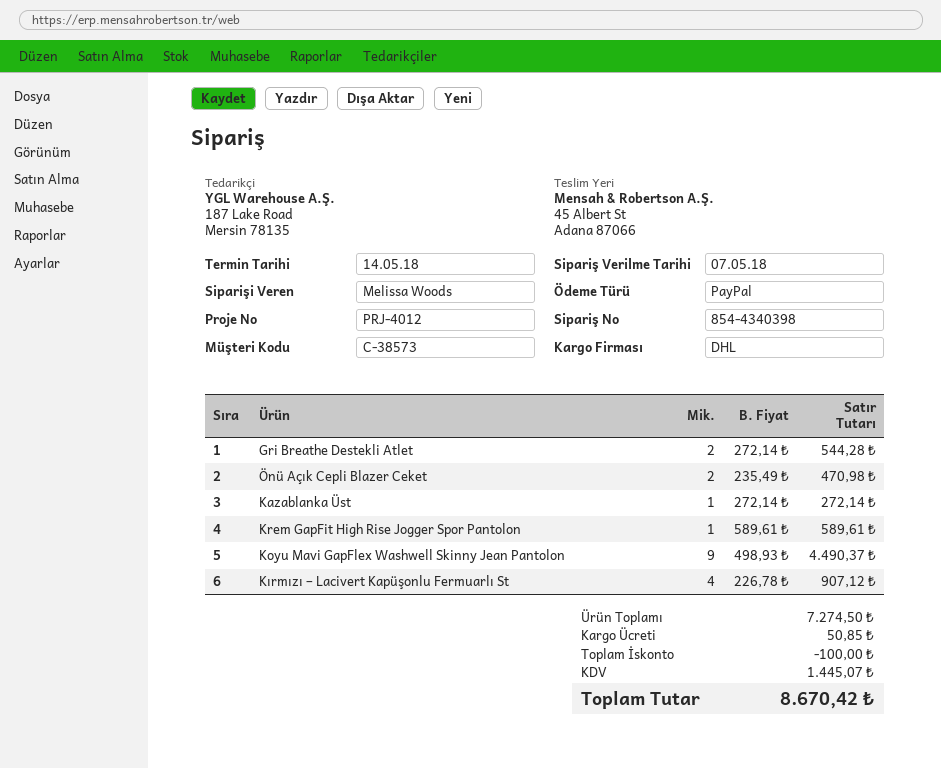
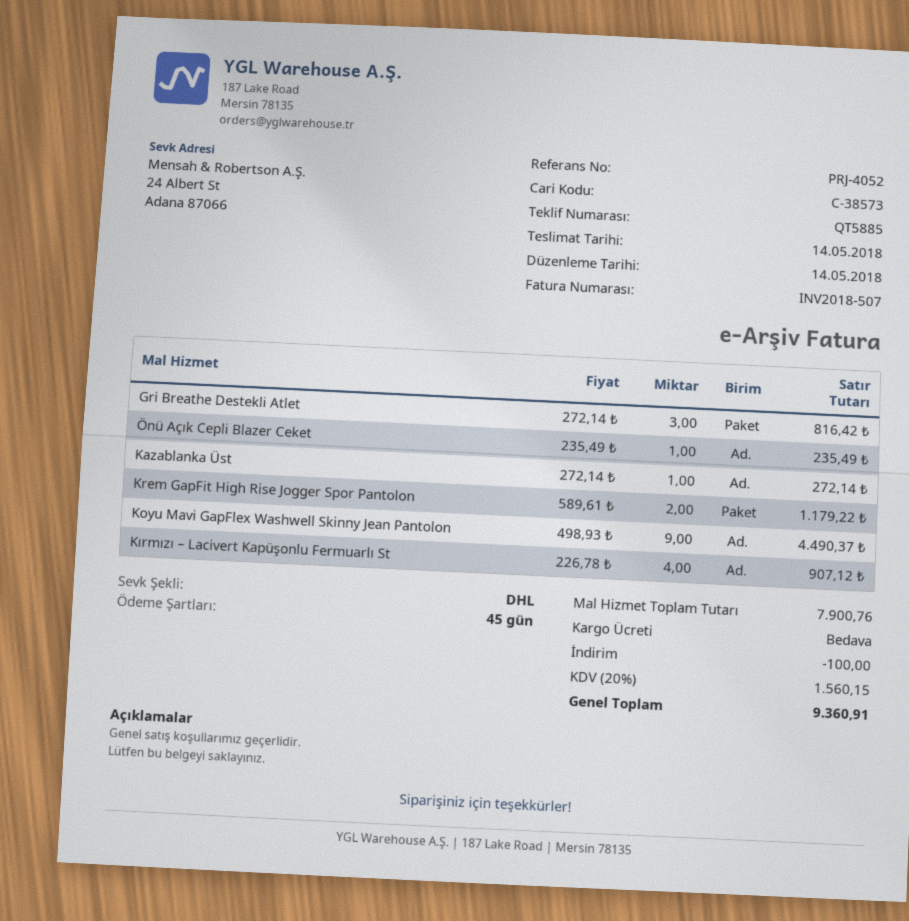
reference: PRJ-4012 -> PRJ-4052
ship to: 45 Albert St, Adana 87066 -> 24 Albert St, Adana 87066
Gri Breathe Destekli Atlet: 2 x 272.14 = 544.28 -> 3 x 272.14 = 816.42
Önü Açık Cepli Blazer Ceket: 2 x 235.49 = 470.98 -> 1 x 235.49 = 235.49
Krem GapFit High Rise Jogger Spor Pantolon: 1 x 589.61 = 589.61 -> 2 x 589.61 = 1179.22
subtotal: 7274.50 -> 7900.76
shipping: 50.85 -> 0.00
tax: 1445.07 -> 1560.15
total: 8670.42 -> 9360.91

